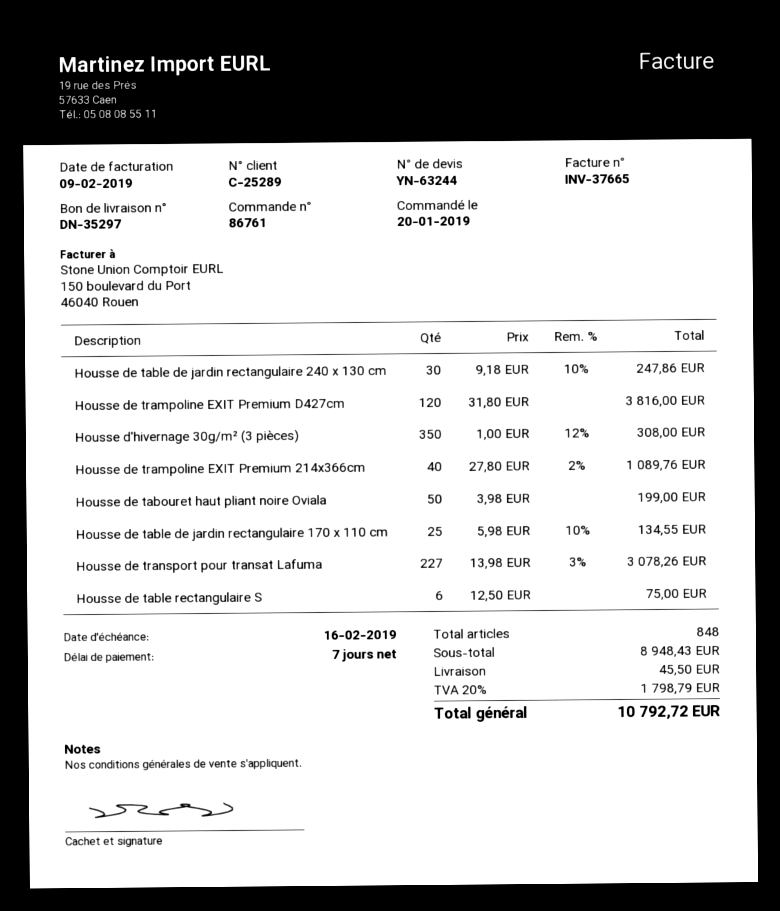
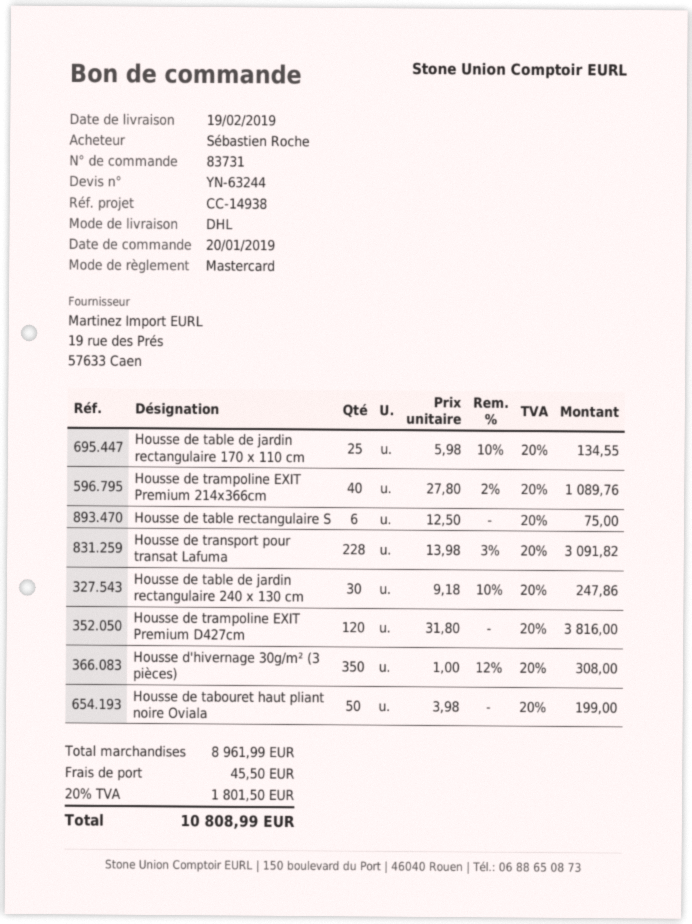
order number: 86761 -> 83731
Housse de transport pour transat Lafuma: 227 x 13.98 - 3% = 3078.26 -> 228 x 13.98 - 3% = 3091.82
subtotal: 8948.43 -> 8961.99
tax: 20% = 1798.79 -> 20% = 1801.50
total: 10792.72 -> 10808.99

